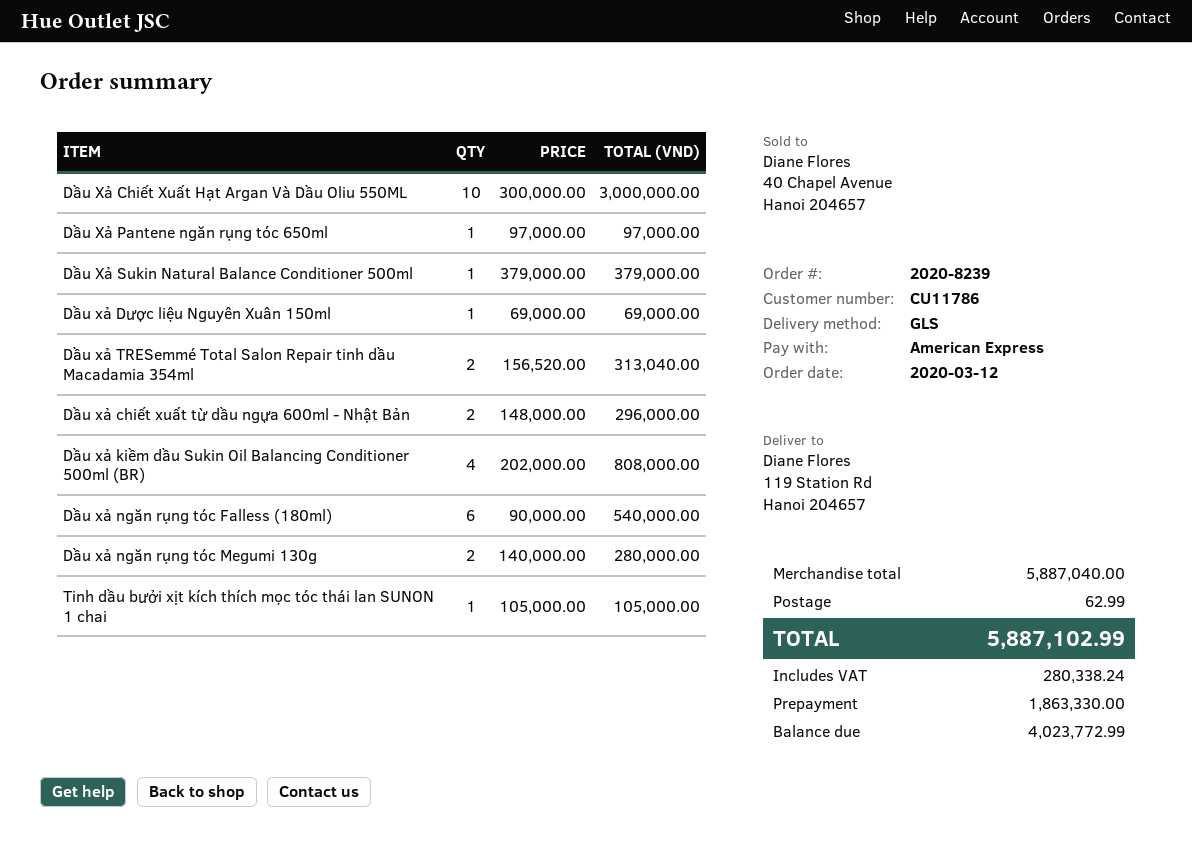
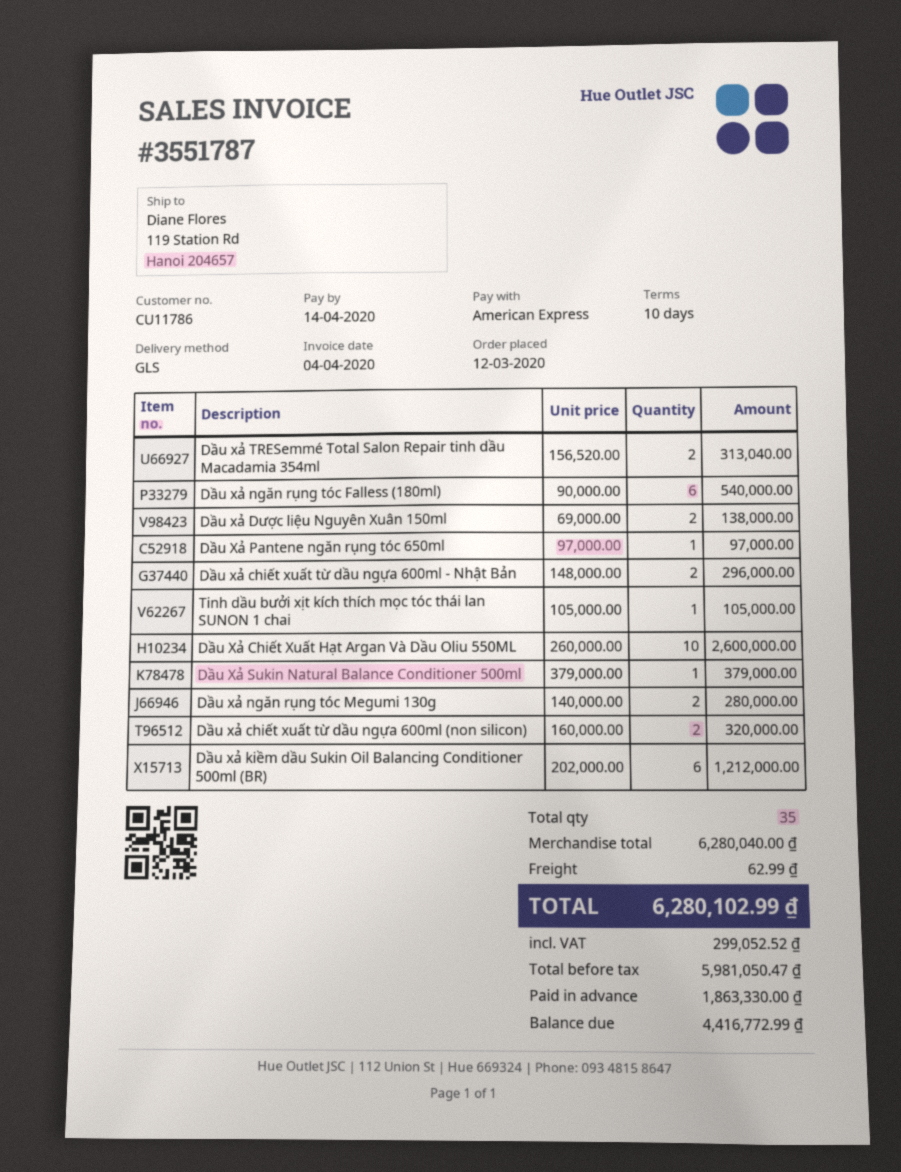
Dầu Xả Chiết Xuất Hạt Argan Và Dầu Oliu 550ML: 10 x 300000.00 = 3000000.00 -> 10 x 260000.00 = 2600000.00
Dầu xả Dược liệu Nguyên Xuân 150ml: 1 x 69000.00 = 69000.00 -> 2 x 69000.00 = 138000.00
Dầu xả kiềm dầu Sukin Oil Balancing Conditioner 500ml (BR): 4 x 202000.00 = 808000.00 -> 6 x 202000.00 = 1212000.00
Dầu xả chiết xuất từ dầu ngựa 600ml (non silicon): none -> 2 x 160000.00 = 320000.00
subtotal: 5887040.00 -> 6280040.00
tax: 280338.24 -> 299052.52
total: 5887102.99 -> 6280102.99
balance: 4023772.99 -> 4416772.99

